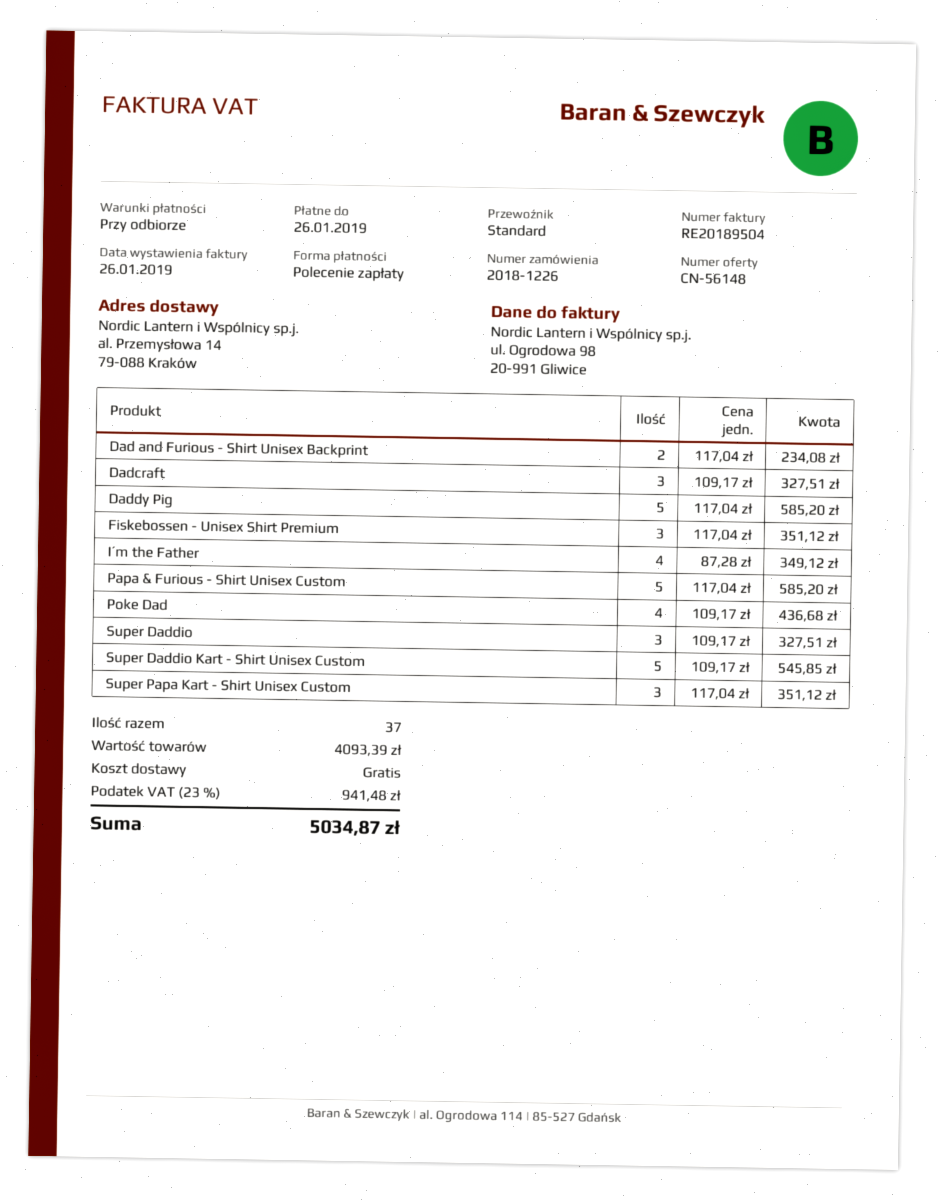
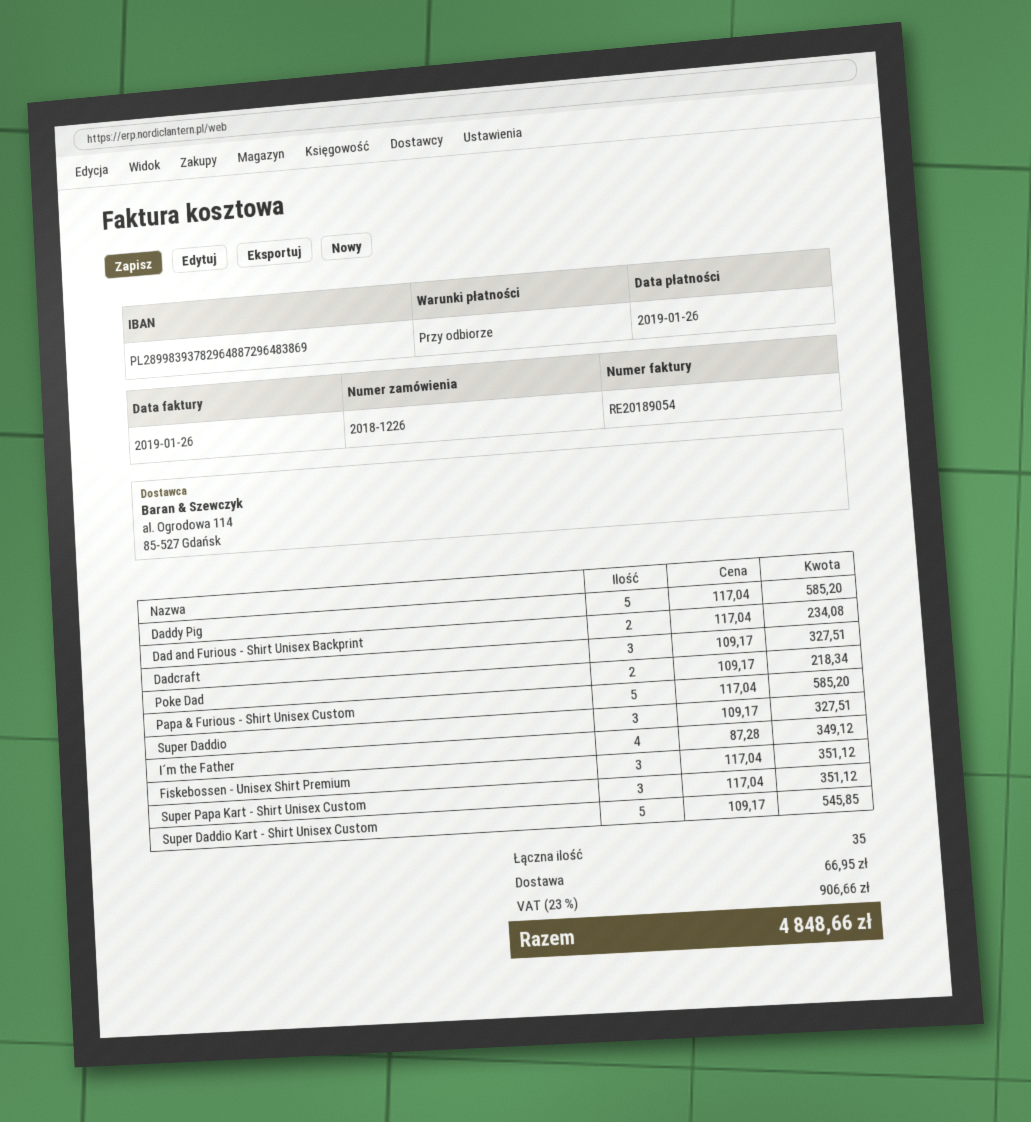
invoice number: RE20189504 -> RE20189054
Poke Dad: 4 x 109.17 = 436.68 -> 2 x 109.17 = 218.34
total quantity: 37 -> 35
shipping: 0.00 -> 66.95
tax: 23% = 941.48 -> 23% = 906.66
total: 5034.87 -> 4848.66

